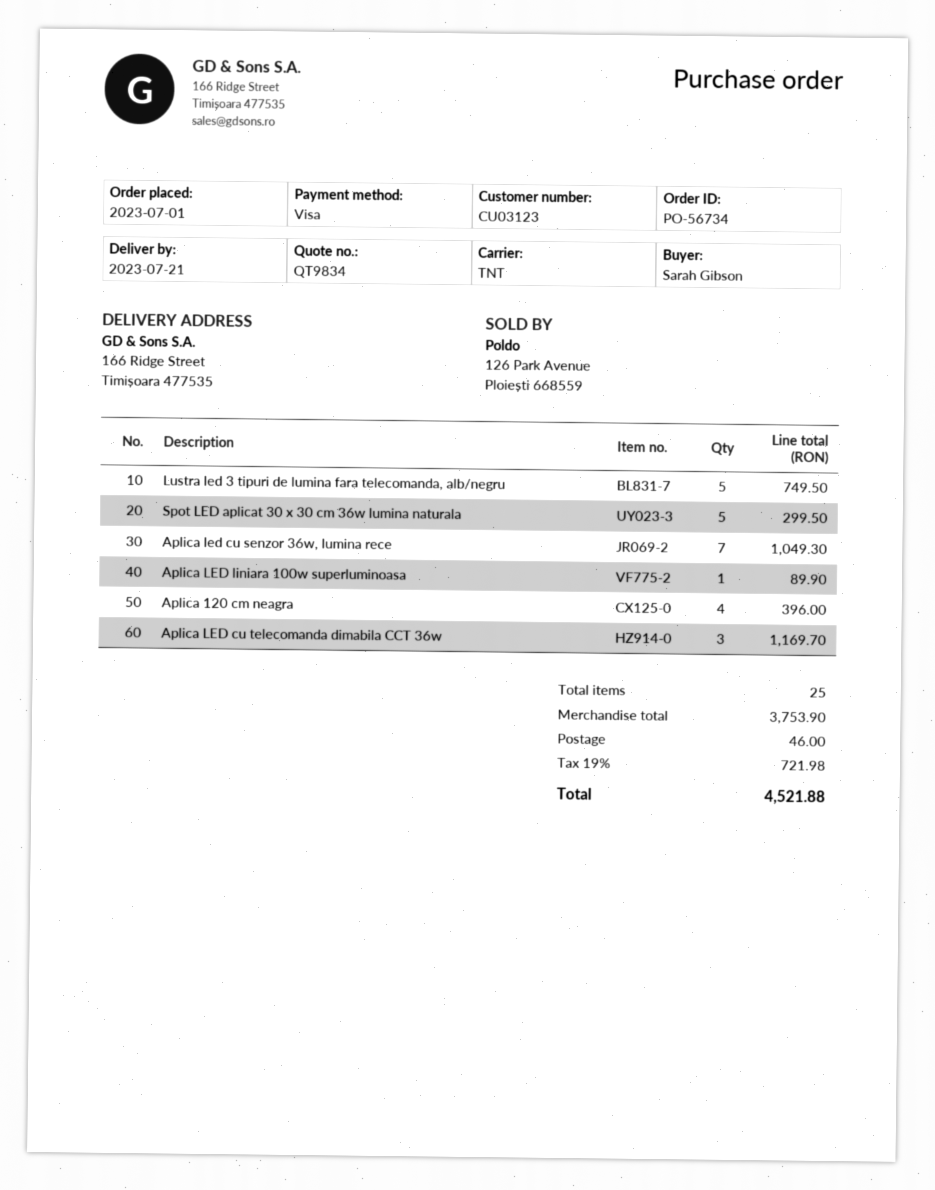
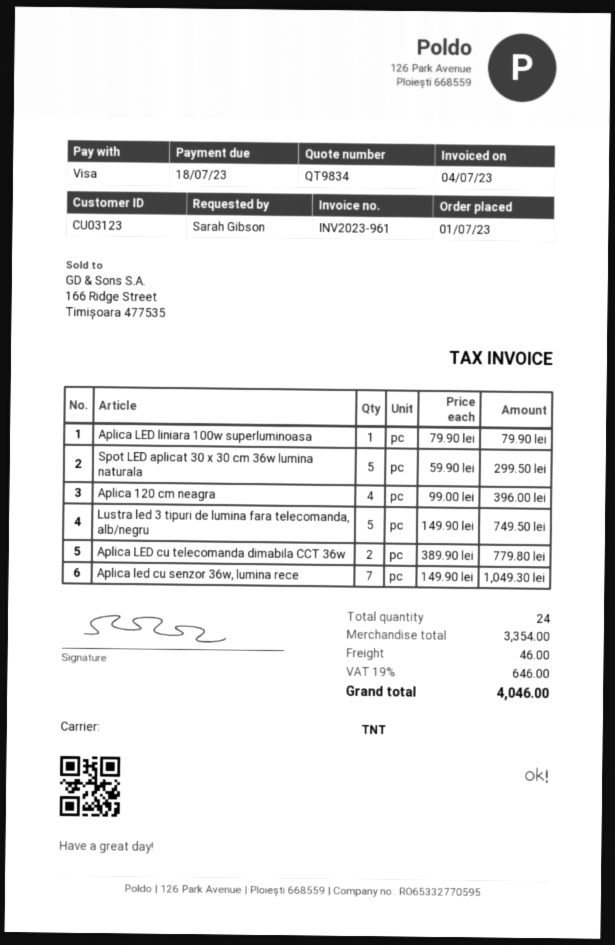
Aplica LED liniara 100w superluminoasa: 1 for 89.90 -> 1 for 79.90
Aplica LED cu telecomanda dimabila CCT 36w: 3 for 1169.70 -> 2 for 779.80
total quantity: 25 -> 24
subtotal: 3753.90 -> 3354.00
tax: 19% = 721.98 -> 19% = 646.00
total: 4521.88 -> 4046.00

